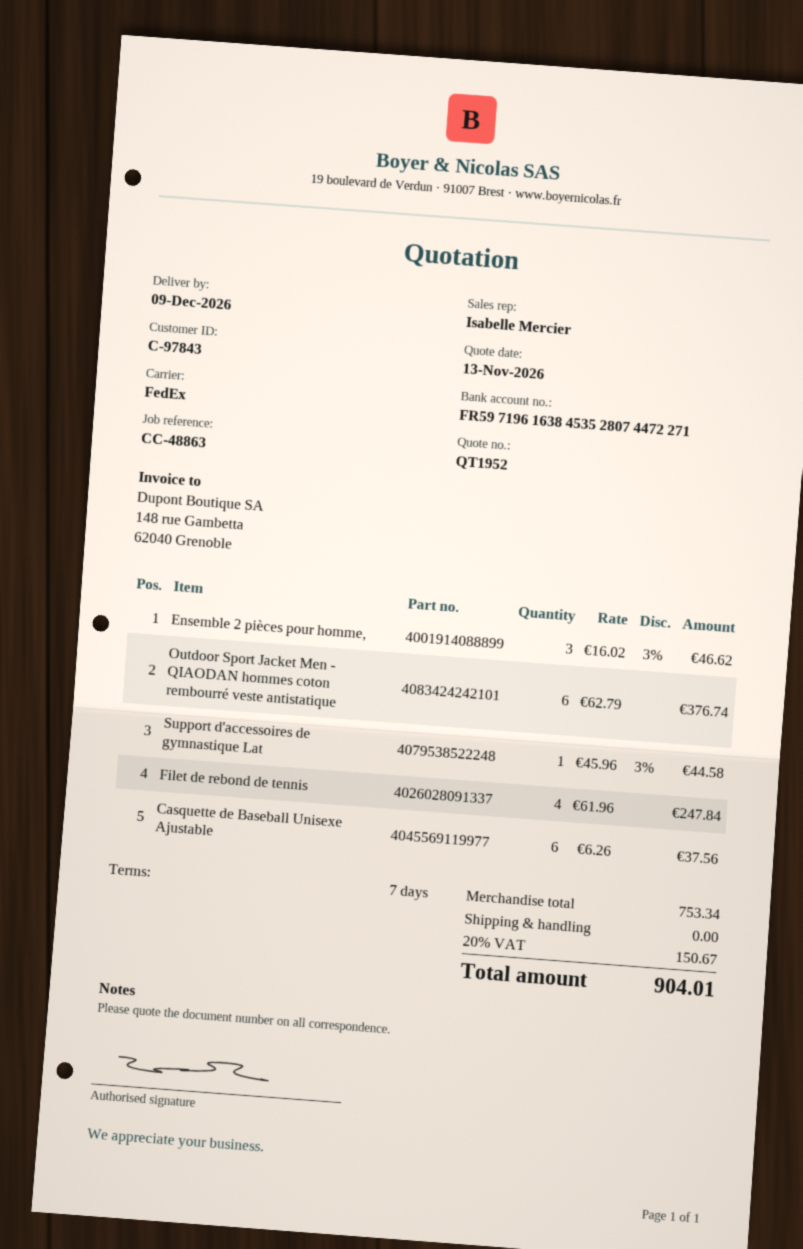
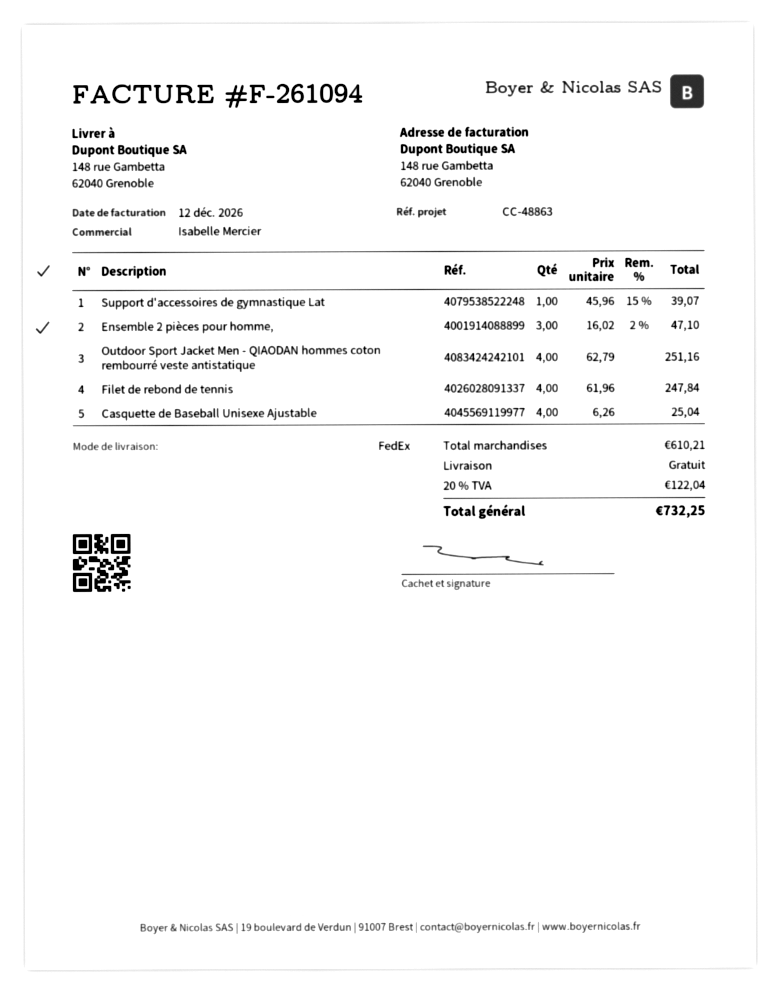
Ensemble 2 pièces pour homme,: 3 x 16.02 - 3% = 46.62 -> 3 x 16.02 - 2% = 47.10
Outdoor Sport Jacket Men - QIAODAN hommes coton rembourré veste antistatique: 6 x 62.79 = 376.74 -> 4 x 62.79 = 251.16
Support d'accessoires de gymnastique Lat: 1 x 45.96 - 3% = 44.58 -> 1 x 45.96 - 15% = 39.07
Casquette de Baseball Unisexe Ajustable: 6 x 6.26 = 37.56 -> 4 x 6.26 = 25.04
subtotal: 753.34 -> 610.21
tax: 20% = 150.67 -> 20% = 122.04
total: 904.01 -> 732.25

